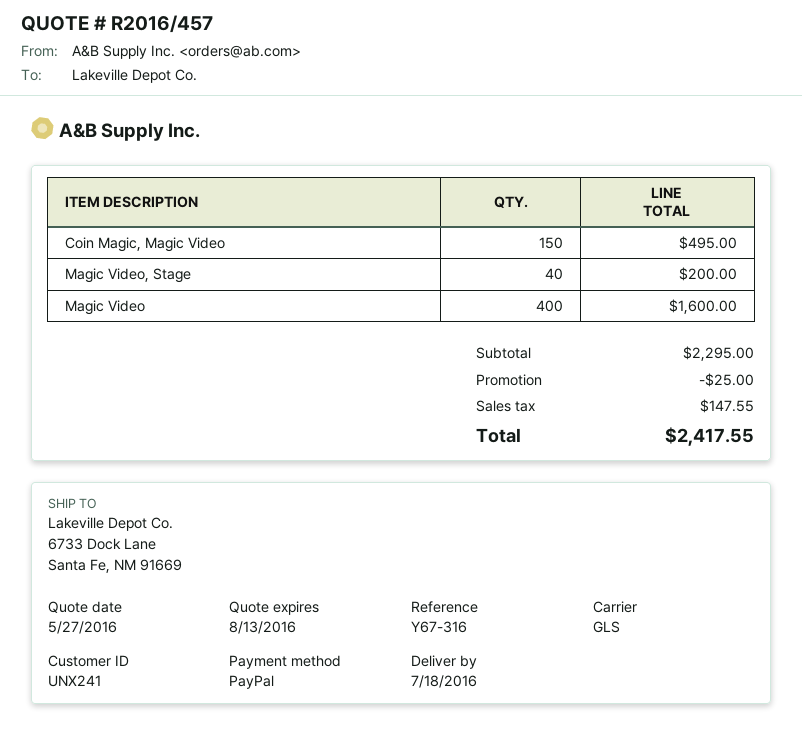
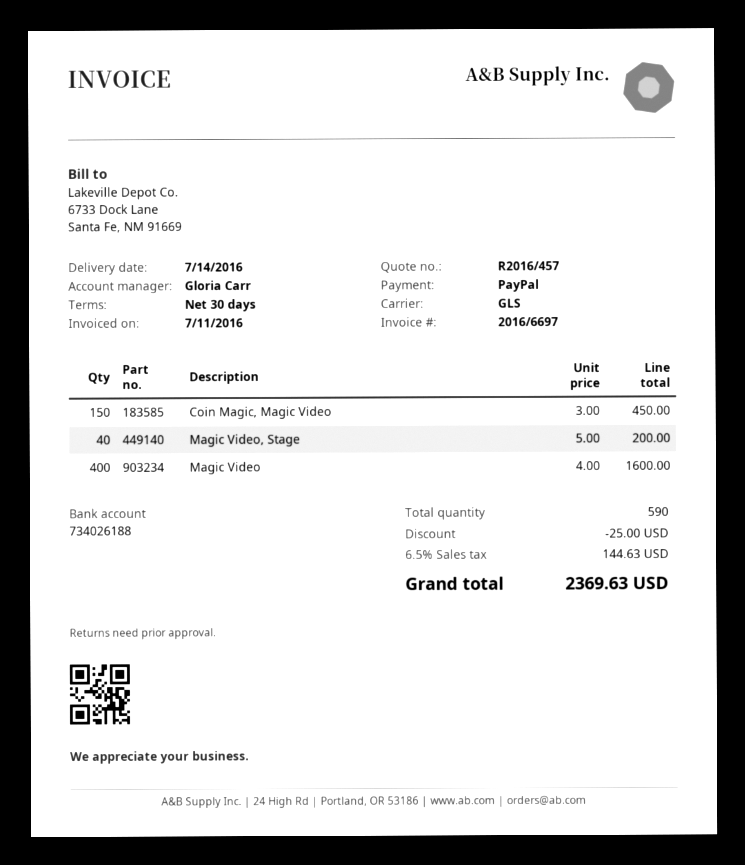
delivery date: 2016-07-18 -> 2016-07-14
Coin Magic, Magic Video: 150 for 495.00 -> 150 for 450.00
tax: 147.55 -> 144.63
total: 2417.55 -> 2369.63

